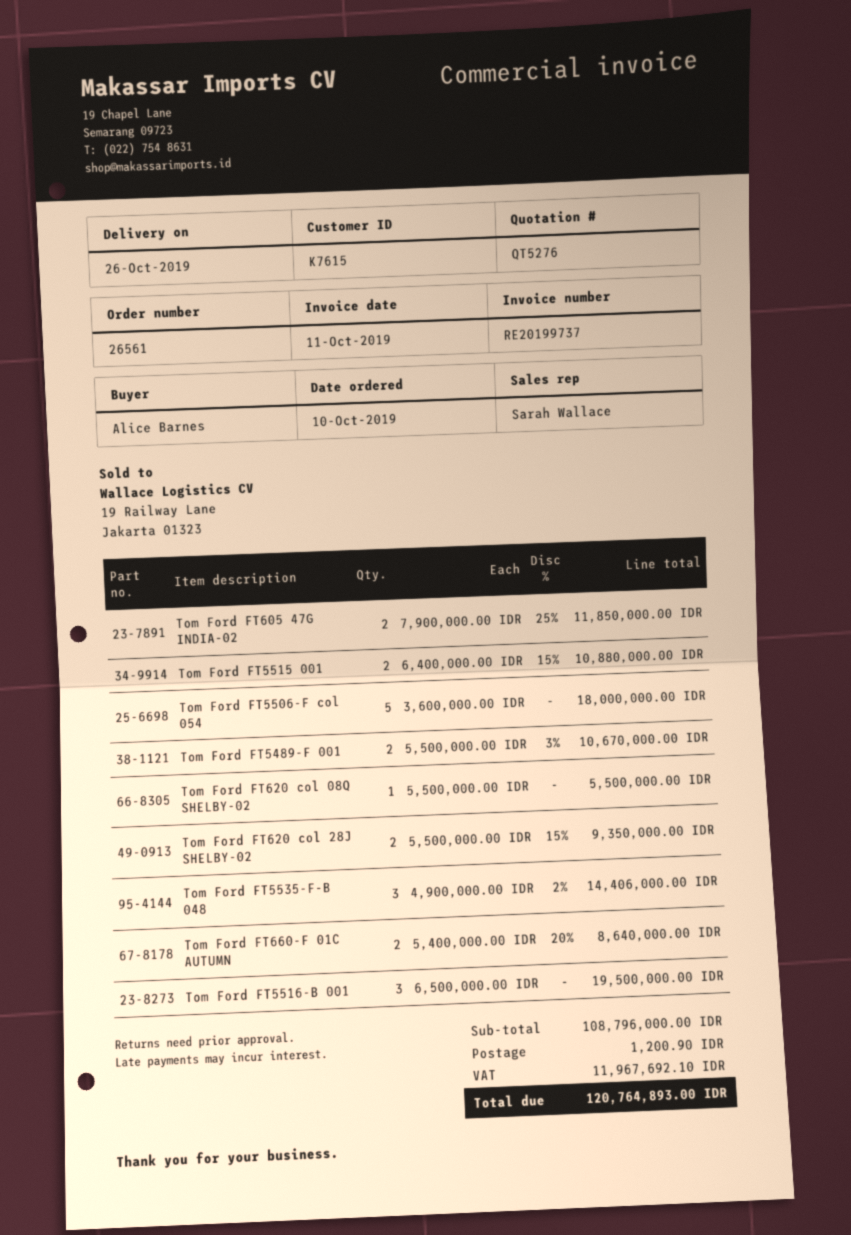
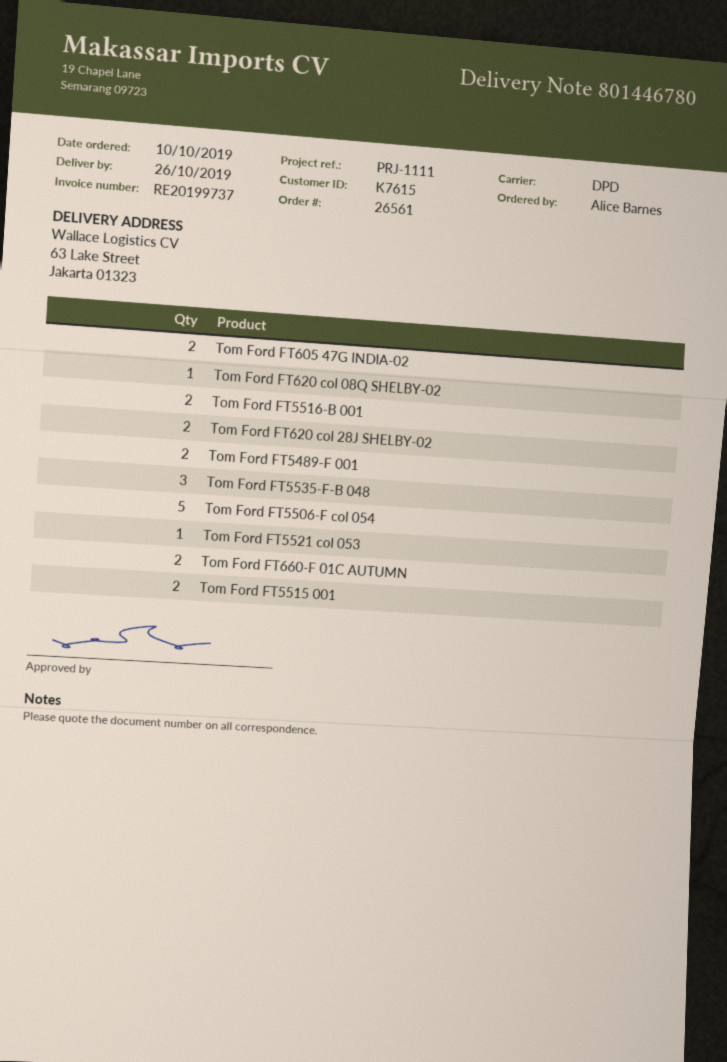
Tom Ford FT5516-B 001: 3 -> 2
Tom Ford FT5521 col 053: none -> 1

